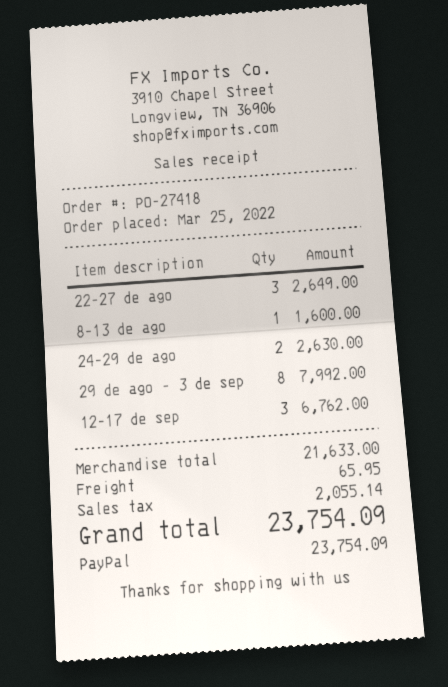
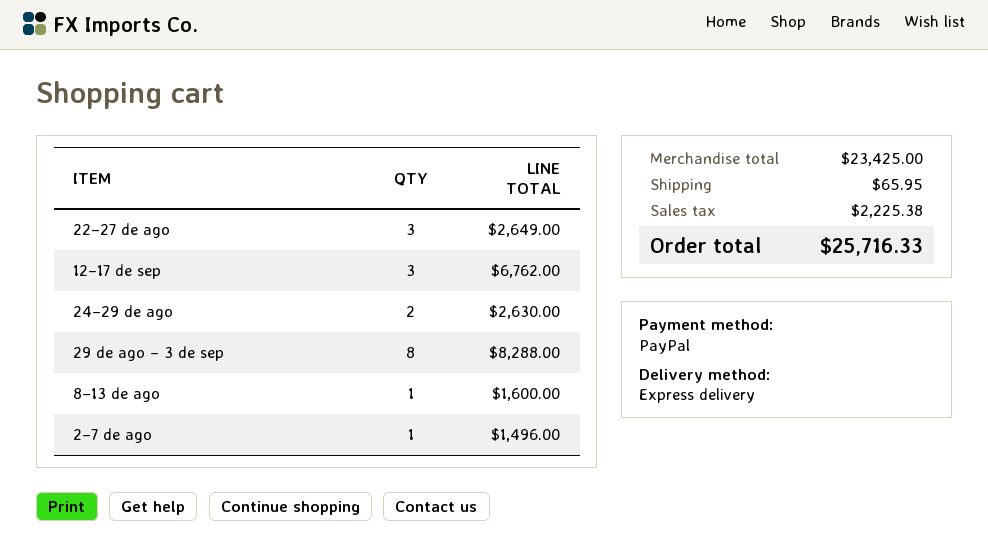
29 de ago – 3 de sep: 8 for 7992.00 -> 8 for 8288.00
2–7 de ago: none -> 1 for 1496.00
subtotal: 21633.00 -> 23425.00
tax: 2055.14 -> 2225.38
total: 23754.09 -> 25716.33

